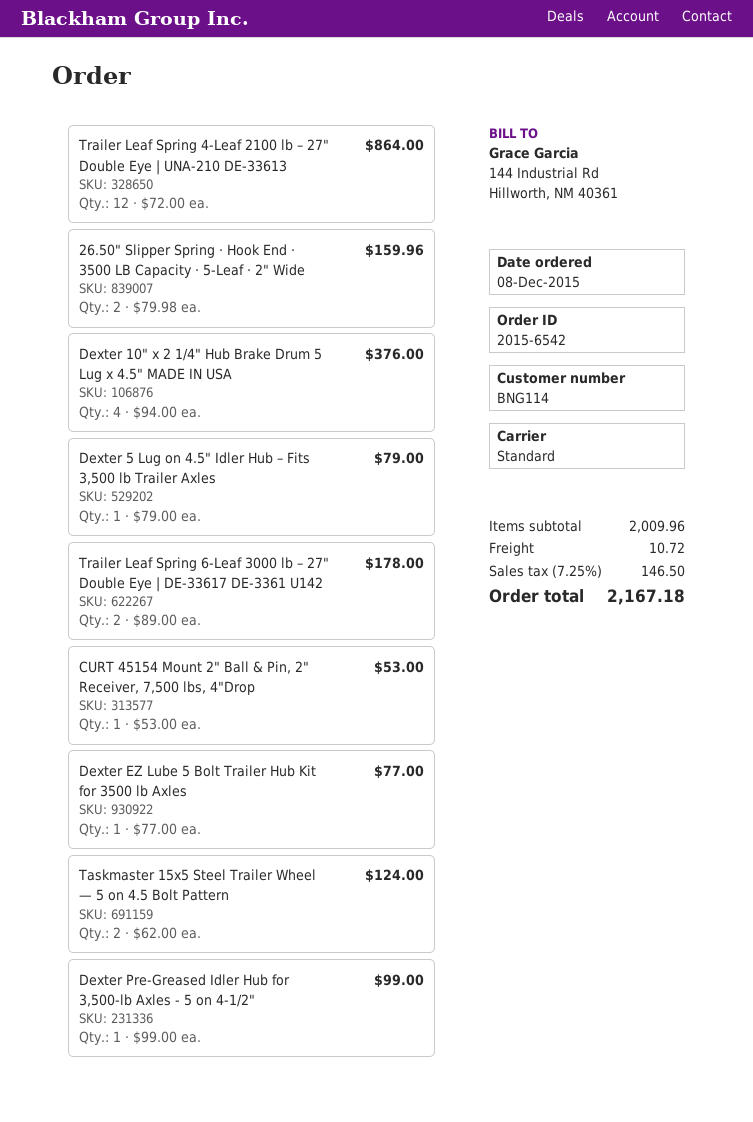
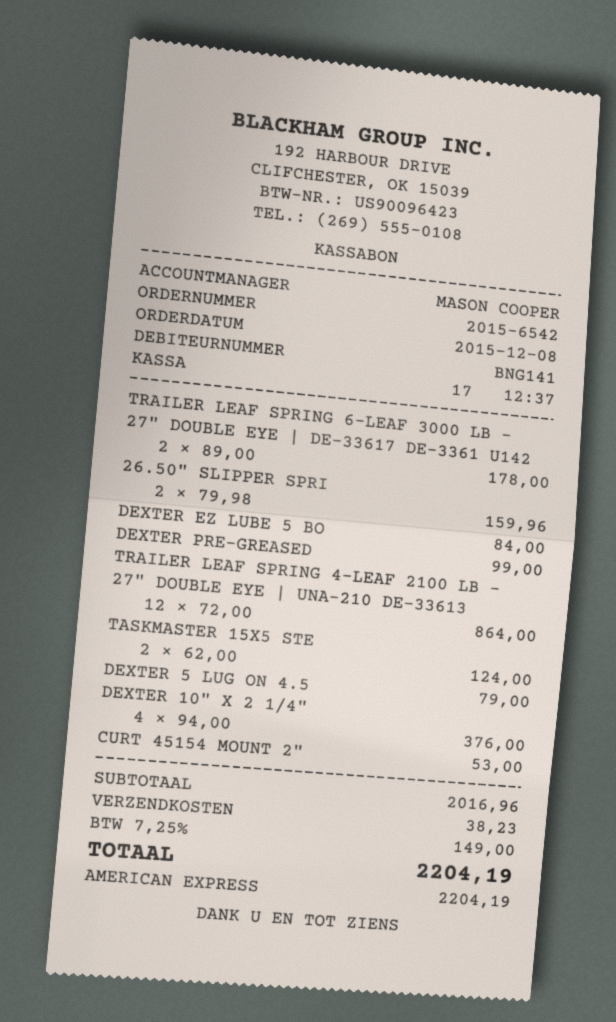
customer number: BNG114 -> BNG141
Dexter EZ Lube 5 Bolt Trailer Hub Kit for 3500 lb Axles: 1 x 77.00 = 77.00 -> 1 x 84.00 = 84.00
subtotal: 2009.96 -> 2016.96
shipping: 10.72 -> 38.23
tax: 7.25% = 146.50 -> 7.25% = 149.00
total: 2167.18 -> 2204.19

